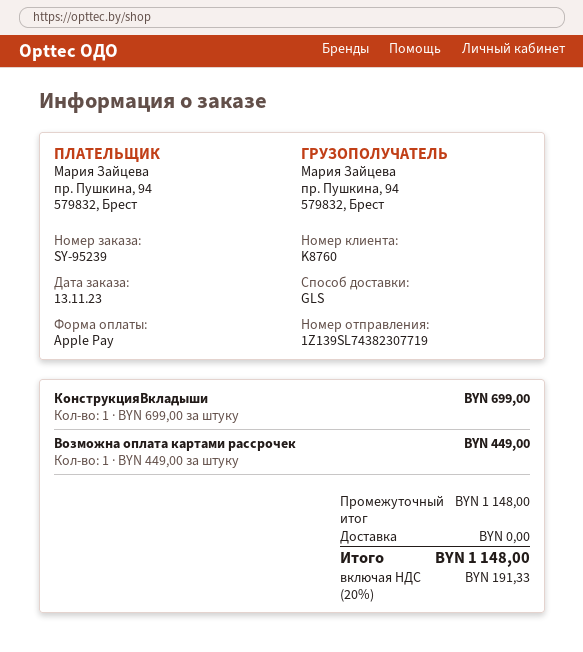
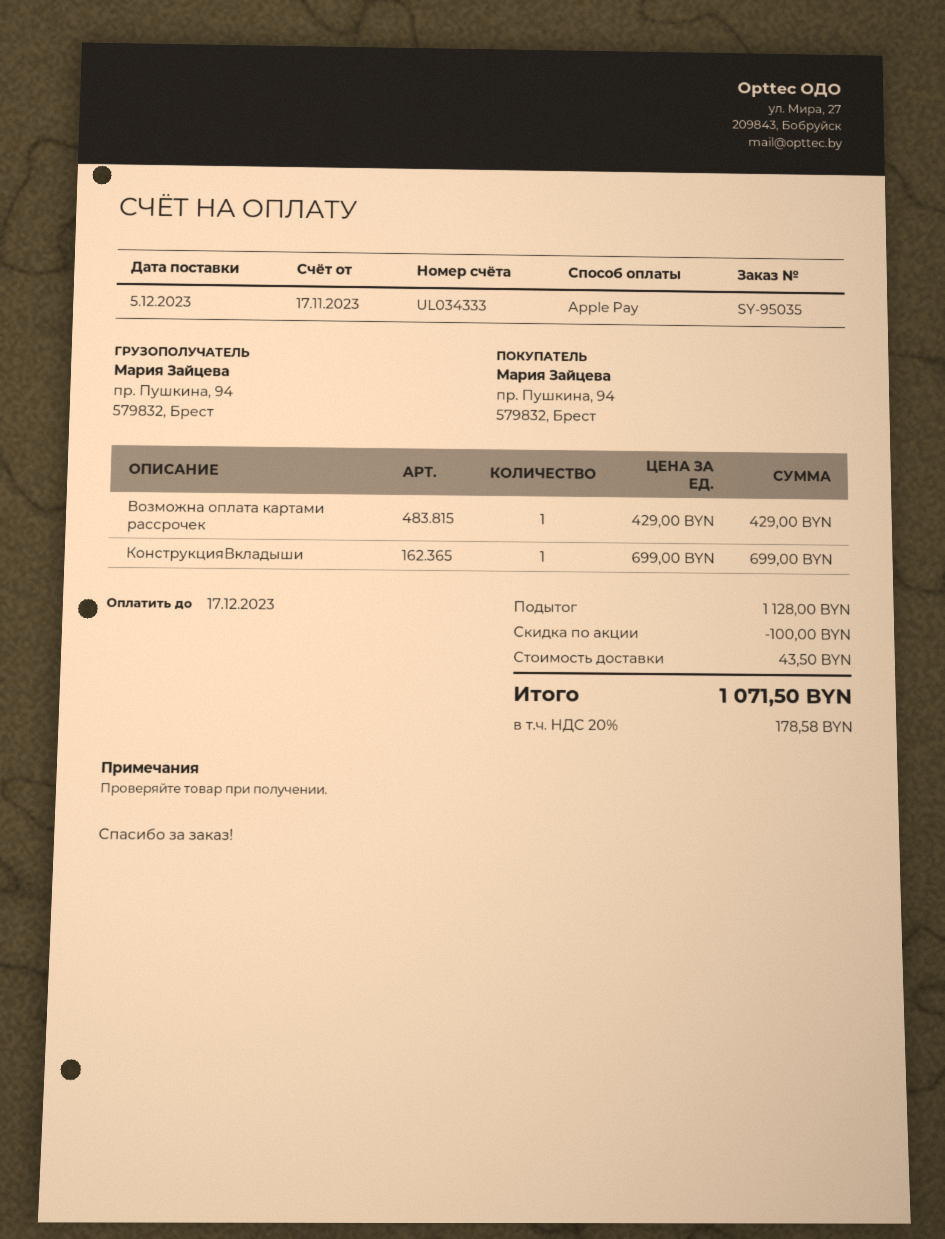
order number: SY-95239 -> SY-95035
Возможна оплата картами рассрочек: 1 x 449.00 = 449.00 -> 1 x 429.00 = 429.00
subtotal: 1148.00 -> 1128.00
discount: none -> 100.00
shipping: 0.00 -> 43.50
tax: 20% = 191.33 -> 20% = 178.58
total: 1148.00 -> 1071.50

